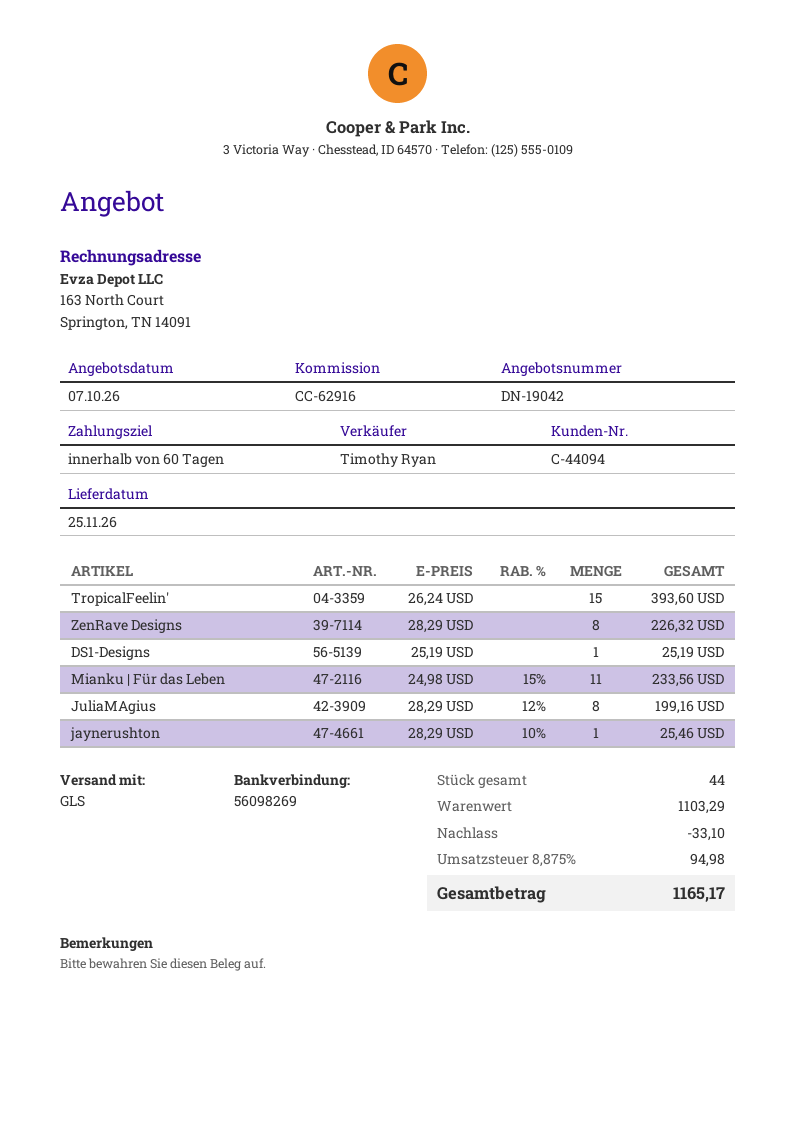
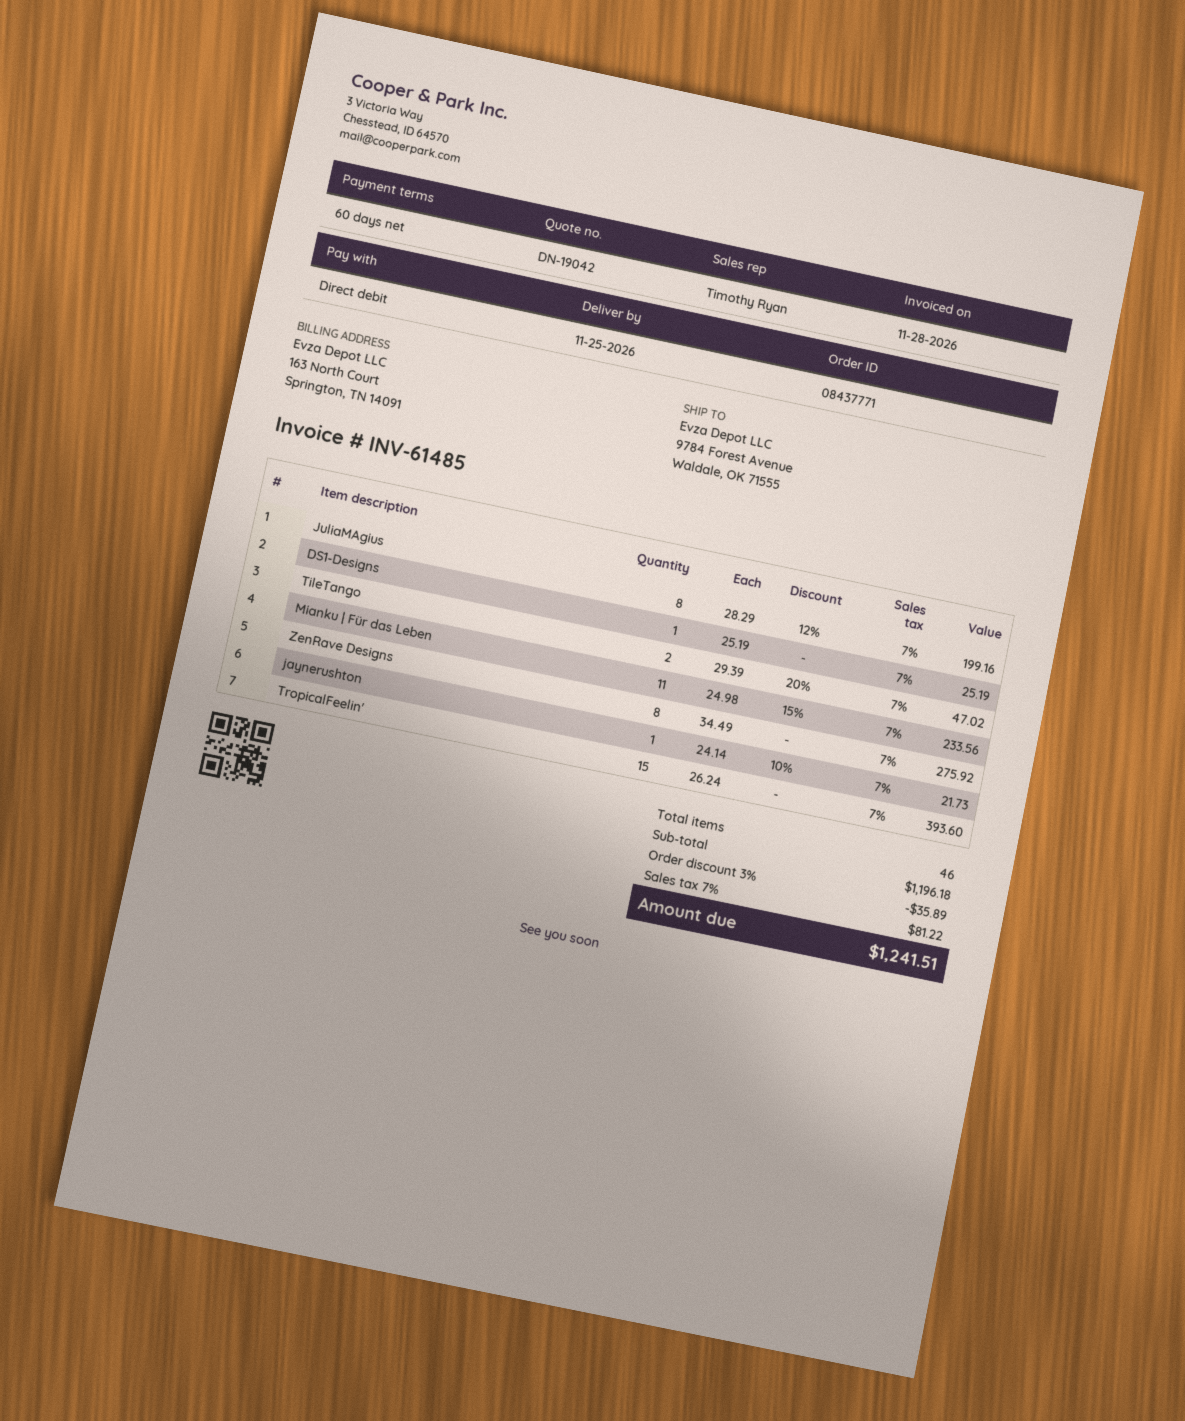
ZenRave Designs: 8 x 28.29 = 226.32 -> 8 x 34.49 = 275.92
jaynerushton: 1 x 28.29 - 10% = 25.46 -> 1 x 24.14 - 10% = 21.73
TileTango: none -> 2 x 29.39 - 20% = 47.02
total quantity: 44 -> 46
subtotal: 1103.29 -> 1196.18
discount: 33.10 -> 35.89
tax: 8.875% = 94.98 -> 7% = 81.22
total: 1165.17 -> 1241.51

